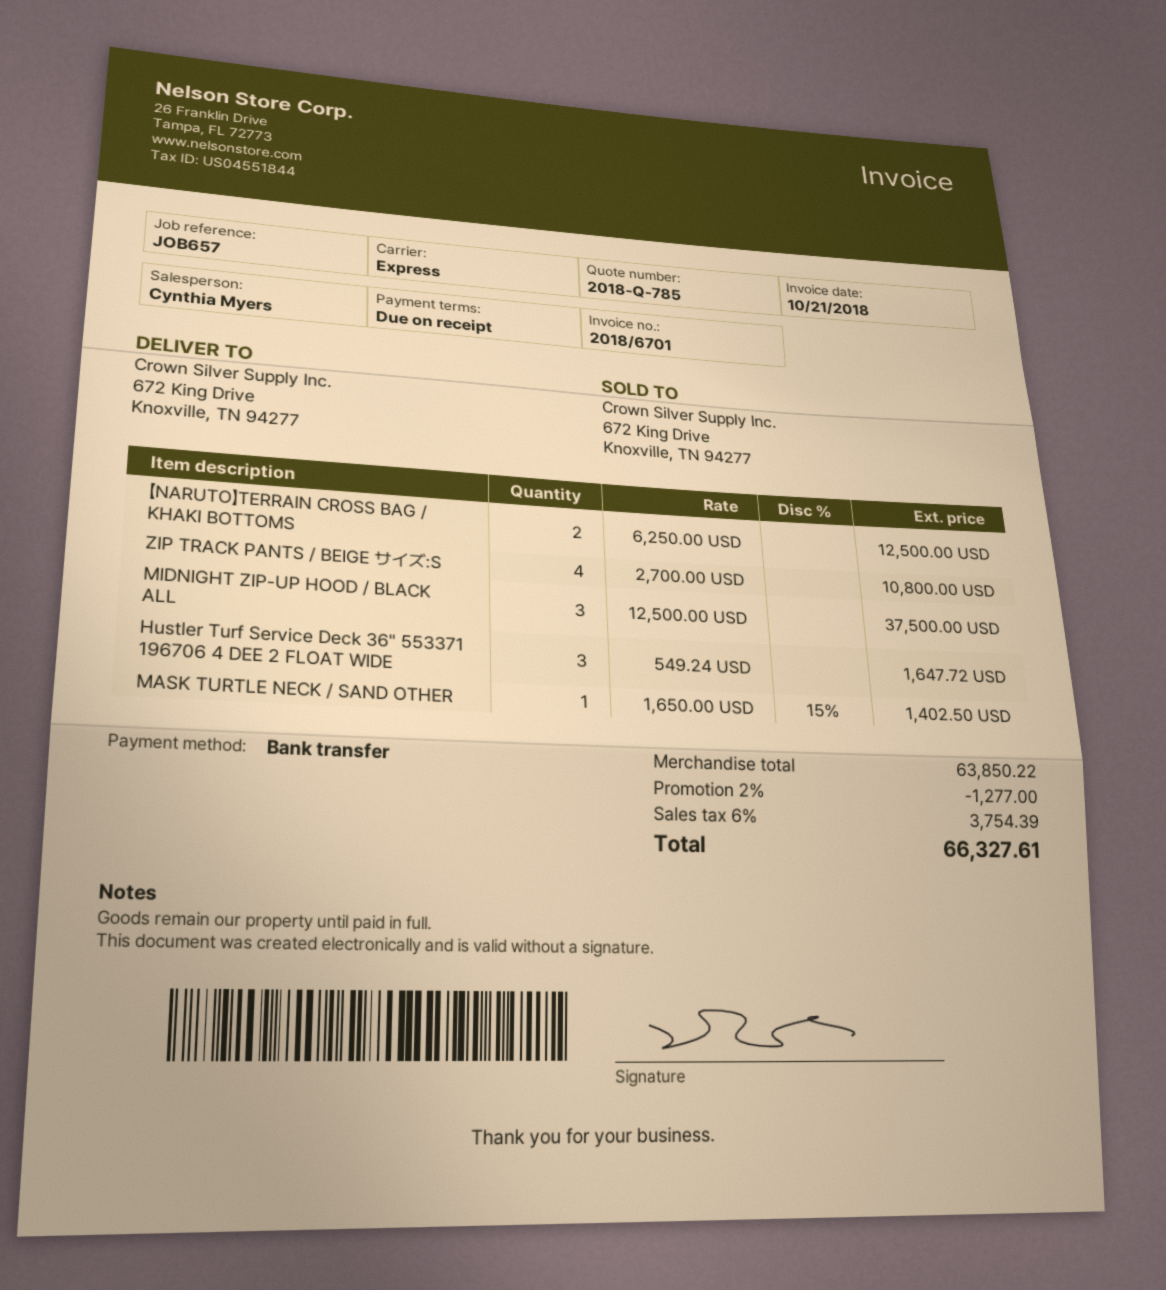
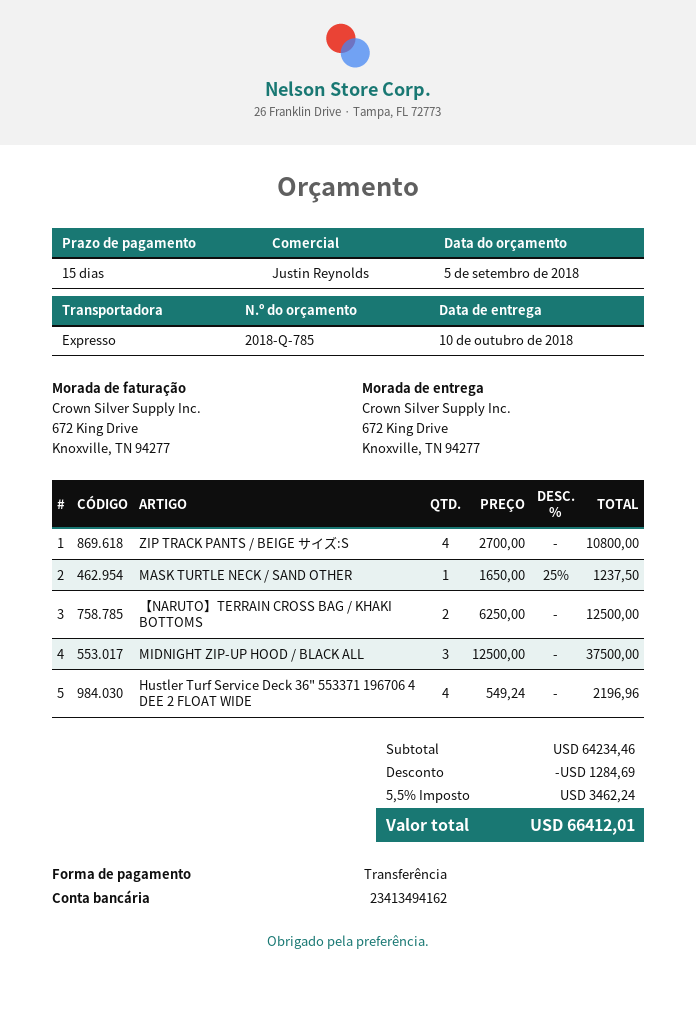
payment terms: on receipt -> 15 days
sales rep: Cynthia Myers -> Justin Reynolds
Hustler Turf Service Deck 36" 553371 196706 4 DEE 2 FLOAT WIDE: 3 x 549.24 = 1647.72 -> 4 x 549.24 = 2196.96
MASK TURTLE NECK / SAND OTHER: 1 x 1650.00 - 15% = 1402.50 -> 1 x 1650.00 - 25% = 1237.50
subtotal: 63850.22 -> 64234.46
discount: 1277.00 -> 1284.69
tax: 6% = 3754.39 -> 5.5% = 3462.24
total: 66327.61 -> 66412.01

